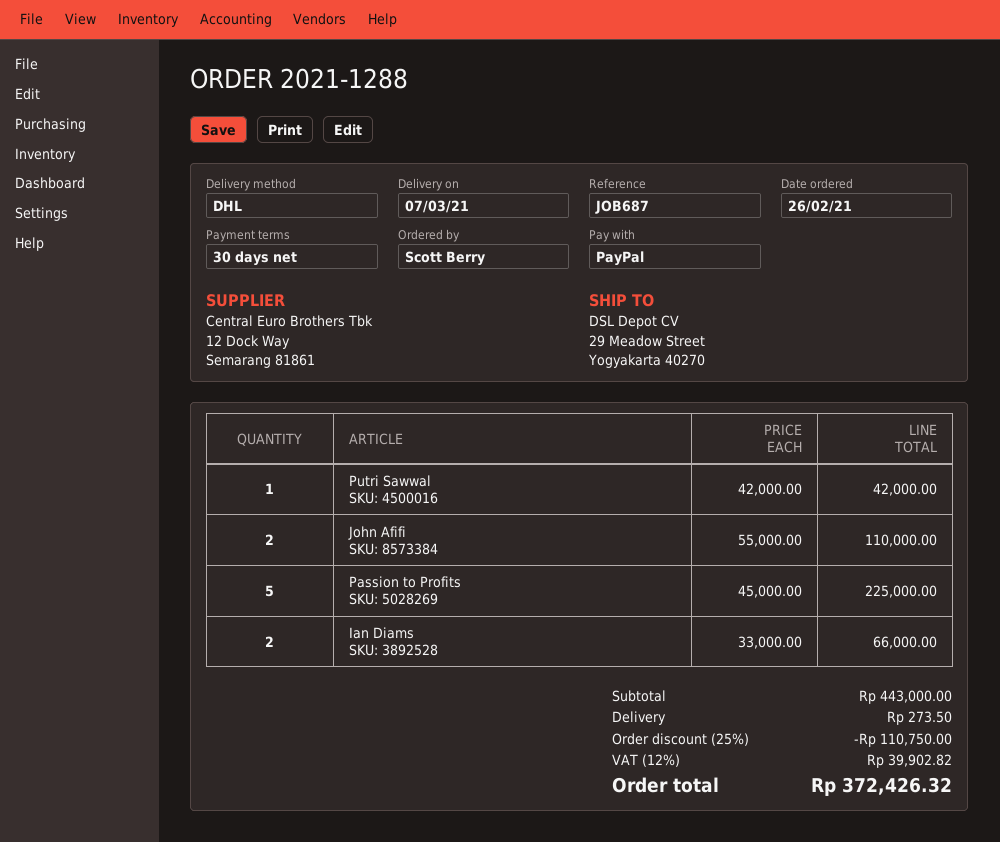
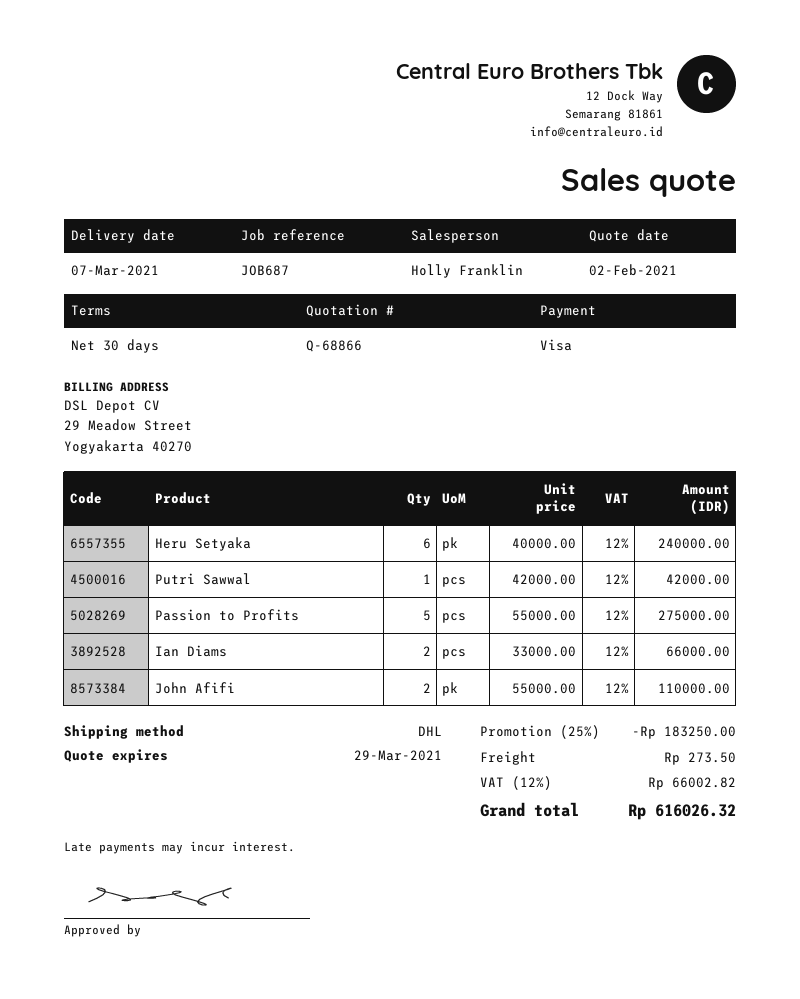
payment method: PayPal -> Visa
Passion to Profits: 5 x 45000.00 = 225000.00 -> 5 x 55000.00 = 275000.00
Heru Setyaka: none -> 6 x 40000.00 = 240000.00
discount: 25% = 110750.00 -> 25% = 183250.00
tax: 12% = 39902.82 -> 12% = 66002.82
total: 372426.32 -> 616026.32

